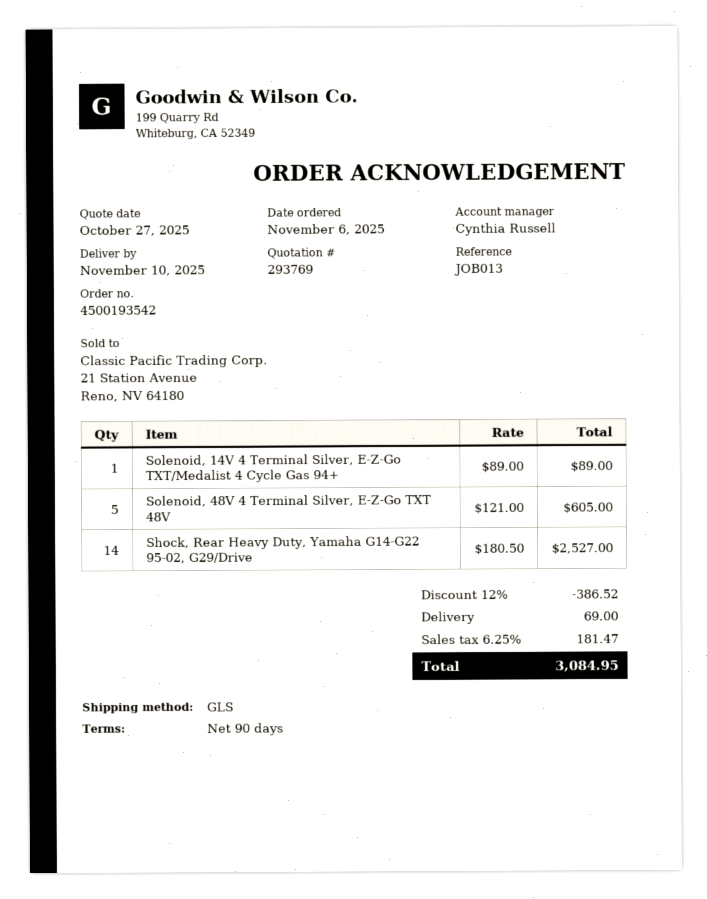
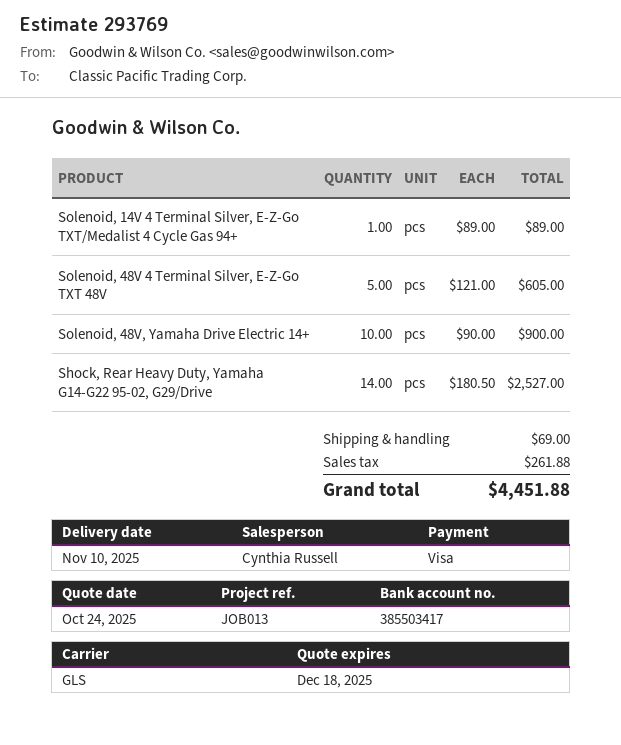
quote date: 2025-10-27 -> 2025-10-24
Solenoid, 48V, Yamaha Drive Electric 14+: none -> 10 x 90.00 = 900.00
discount: 12% = 386.52 -> none
tax: 181.47 -> 261.88
total: 3084.95 -> 4451.88

